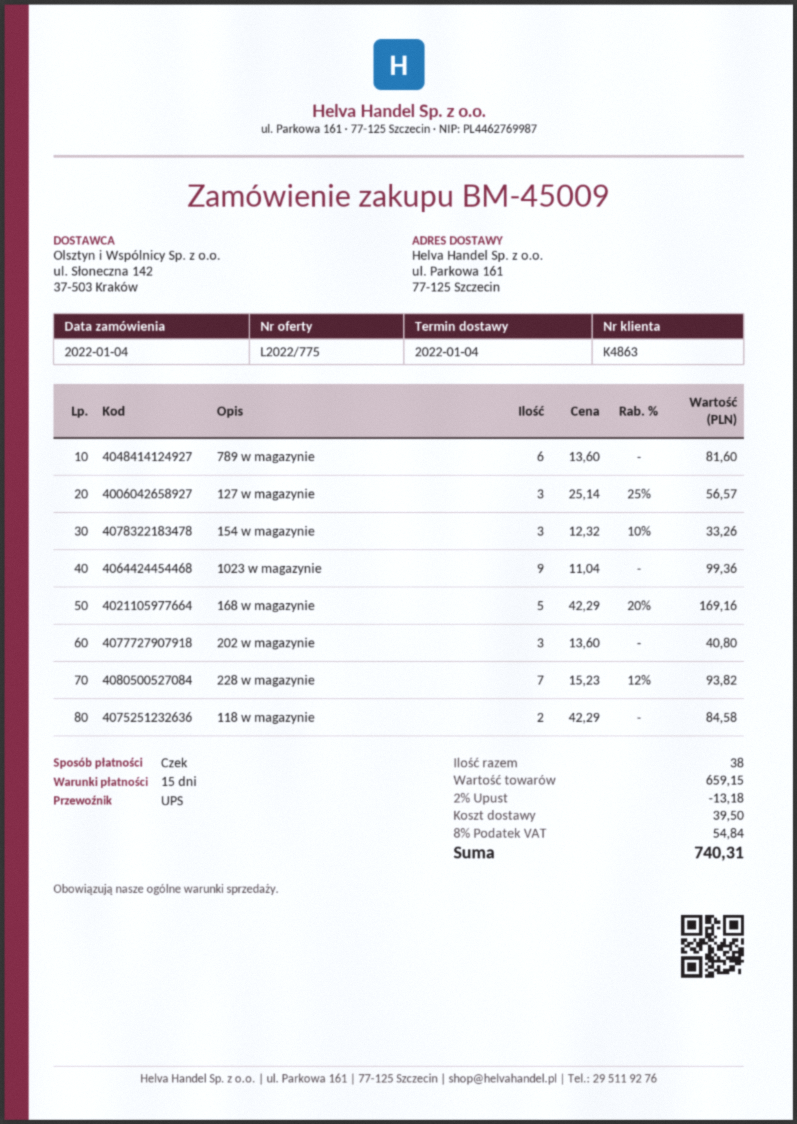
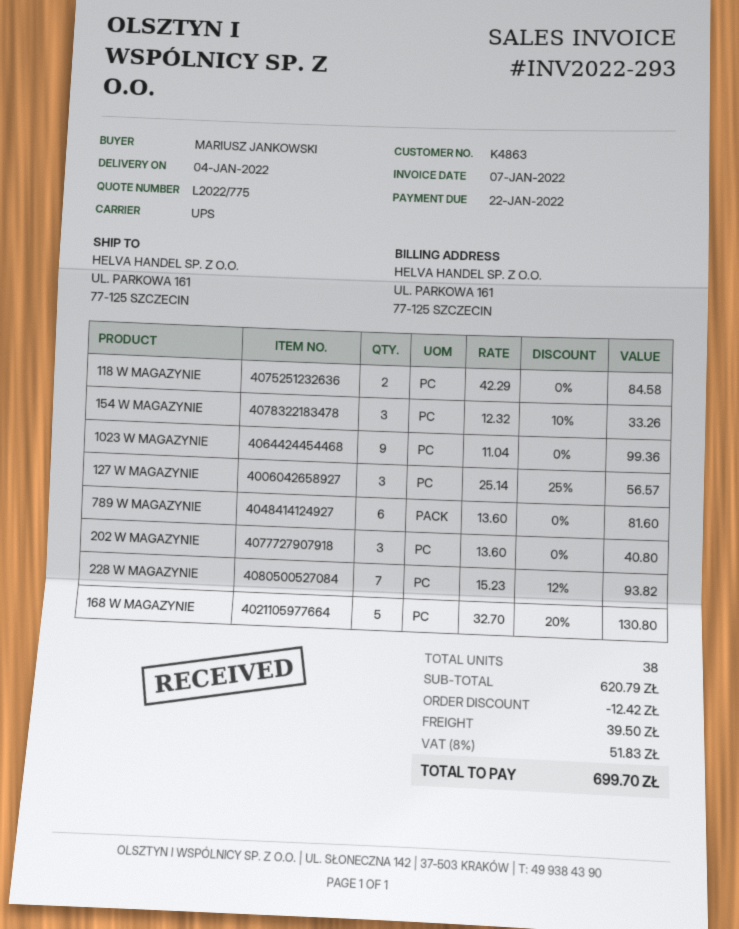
168 w magazynie: 5 x 42.29 - 20% = 169.16 -> 5 x 32.70 - 20% = 130.80
subtotal: 659.15 -> 620.79
discount: 13.18 -> 12.42
tax: 8% = 54.84 -> 8% = 51.83
total: 740.31 -> 699.70

